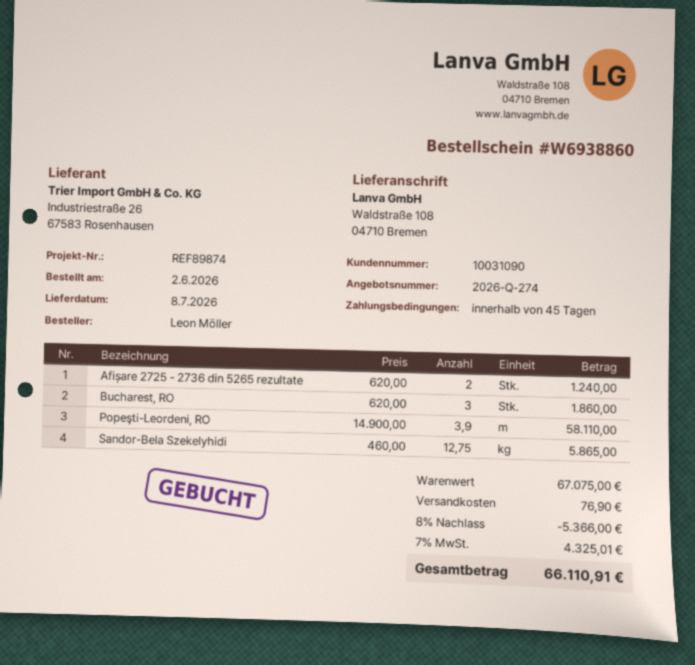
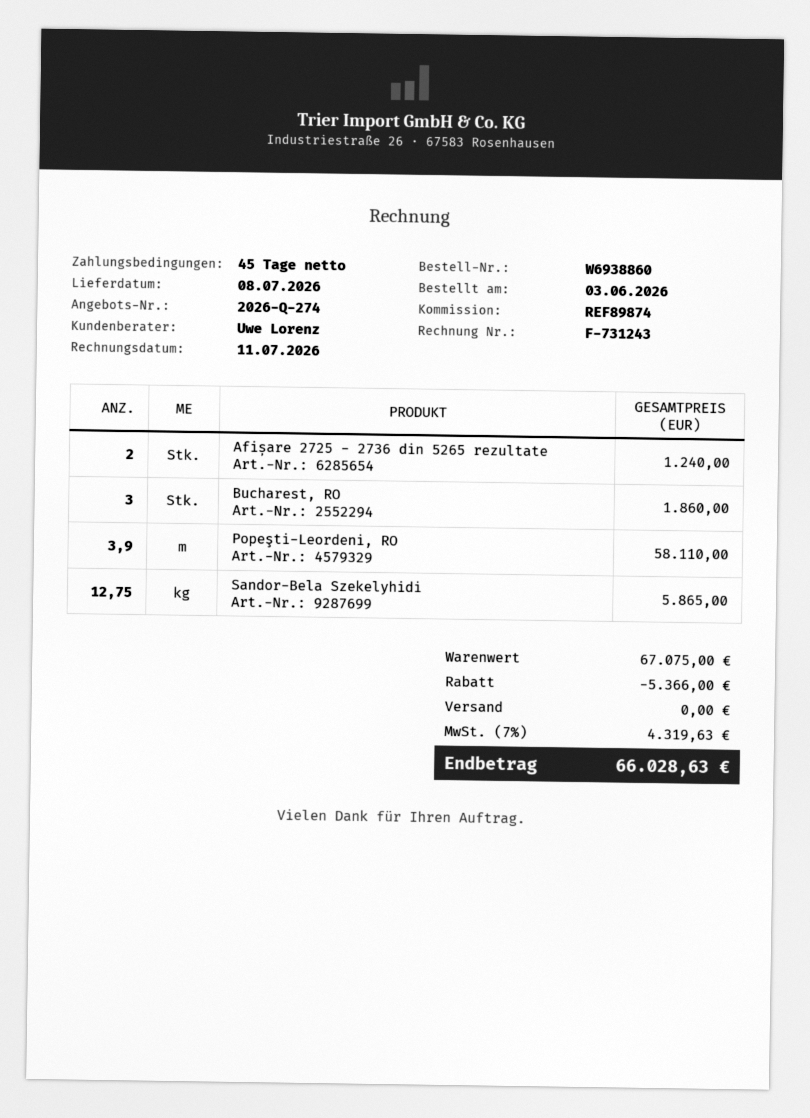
order date: 2026-06-02 -> 2026-06-03
shipping: 76.90 -> 0.00
tax: 7% = 4325.01 -> 7% = 4319.63
total: 66110.91 -> 66028.63

